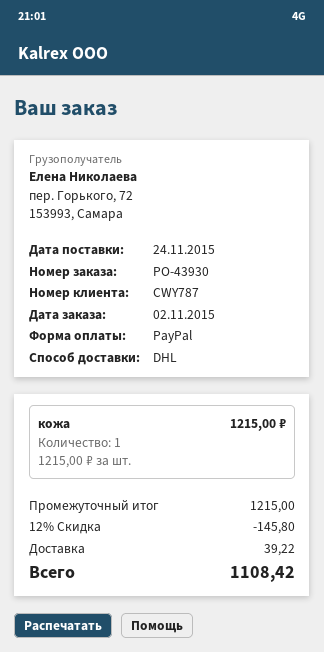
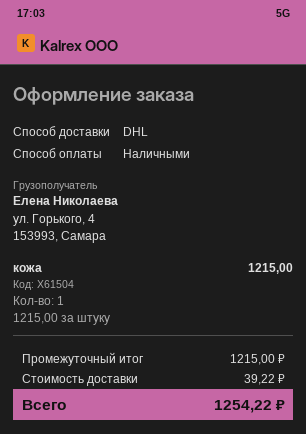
payment method: PayPal -> cash
ship to: пер. Горького, 72, 153993, Самара -> ул. Горького, 4, 153993, Самара
discount: 12% = 145.80 -> none
total: 1108.42 -> 1254.22

